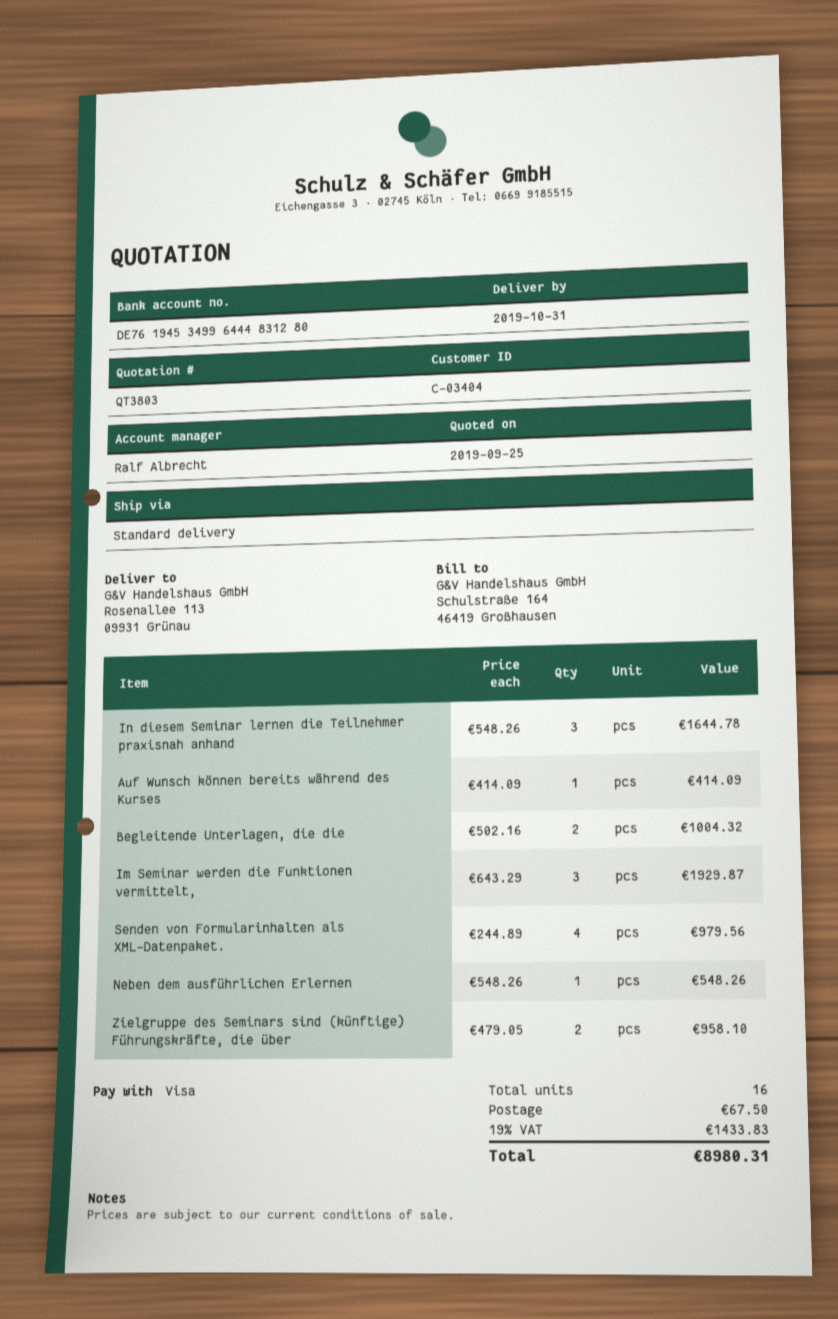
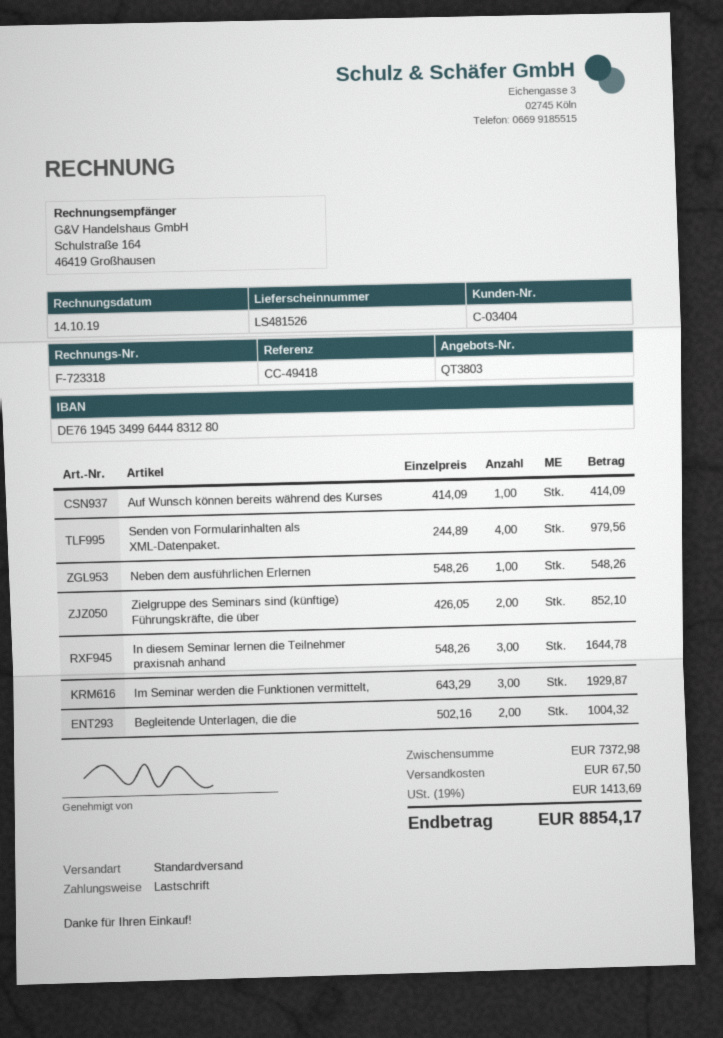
payment method: Visa -> direct debit
Zielgruppe des Seminars sind (künftige) Führungskräfte, die über: 2 x 479.05 = 958.10 -> 2 x 426.05 = 852.10
tax: 19% = 1433.83 -> 19% = 1413.69
total: 8980.31 -> 8854.17

